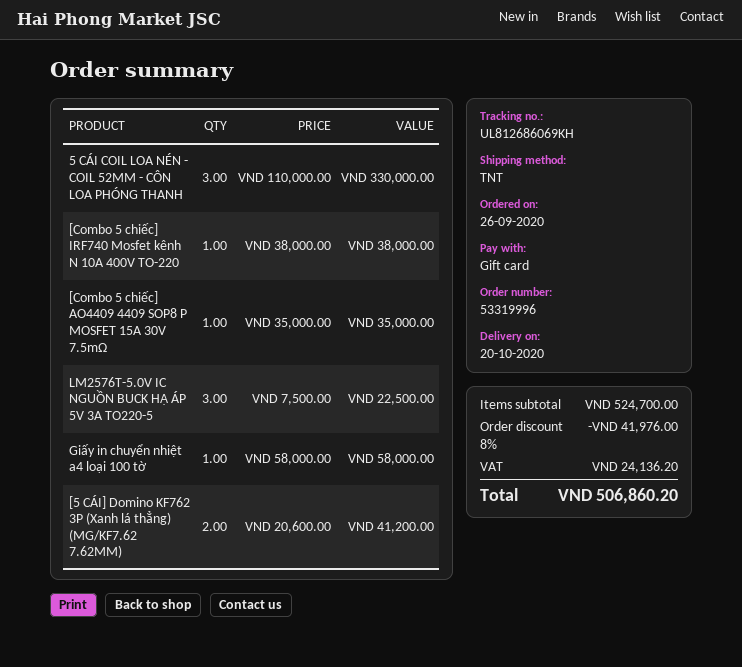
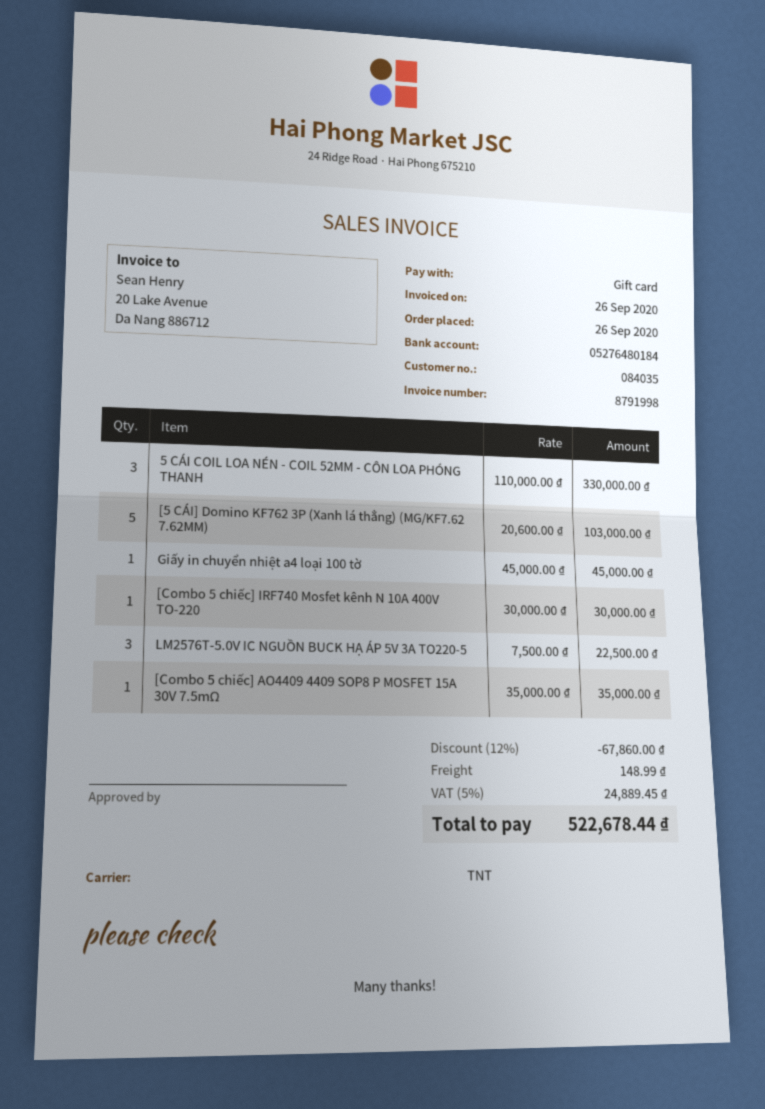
[Combo 5 chiếc] IRF740 Mosfet kênh N 10A 400V TO-220: 1 x 38000.00 = 38000.00 -> 1 x 30000.00 = 30000.00
Giấy in chuyển nhiệt a4 loại 100 tờ: 1 x 58000.00 = 58000.00 -> 1 x 45000.00 = 45000.00
[5 CÁI] Domino KF762 3P (Xanh lá thẳng) (MG/KF7.62 7.62MM): 2 x 20600.00 = 41200.00 -> 5 x 20600.00 = 103000.00
discount: 8% = 41976.00 -> 12% = 67860.00
shipping: none -> 148.99
tax: 24136.20 -> 24889.45
total: 506860.20 -> 522678.44

